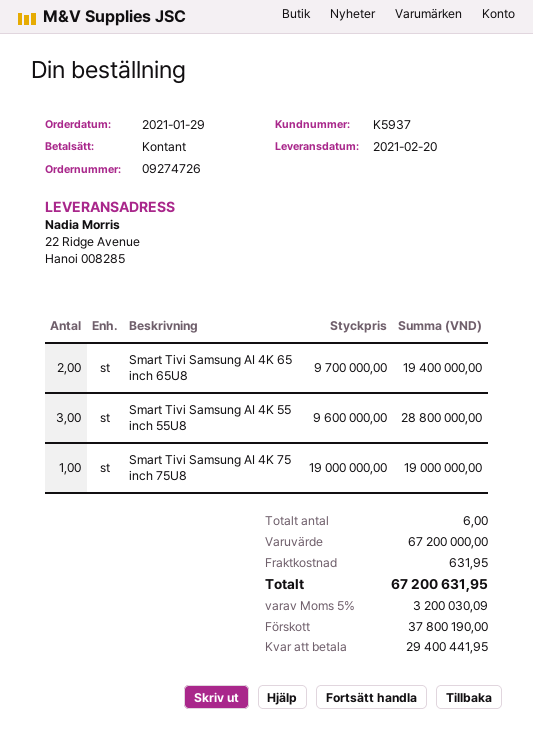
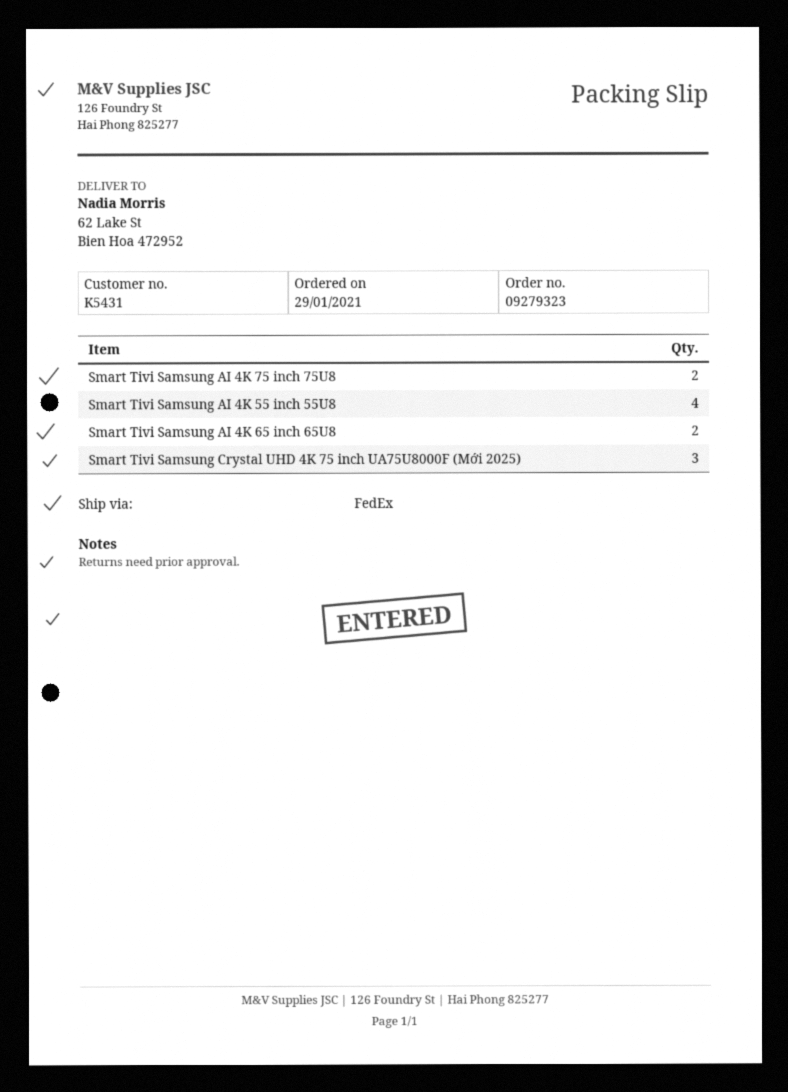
order number: 09274726 -> 09279323
customer number: K5937 -> K5431
ship to: 22 Ridge Avenue, Hanoi 008285 -> 62 Lake St, Bien Hoa 472952
Smart Tivi Samsung AI 4K 55 inch 55U8: 3 -> 4
Smart Tivi Samsung AI 4K 75 inch 75U8: 1 -> 2
Smart Tivi Samsung Crystal UHD 4K 75 inch UA75U8000F (Mới 2025): none -> 3

